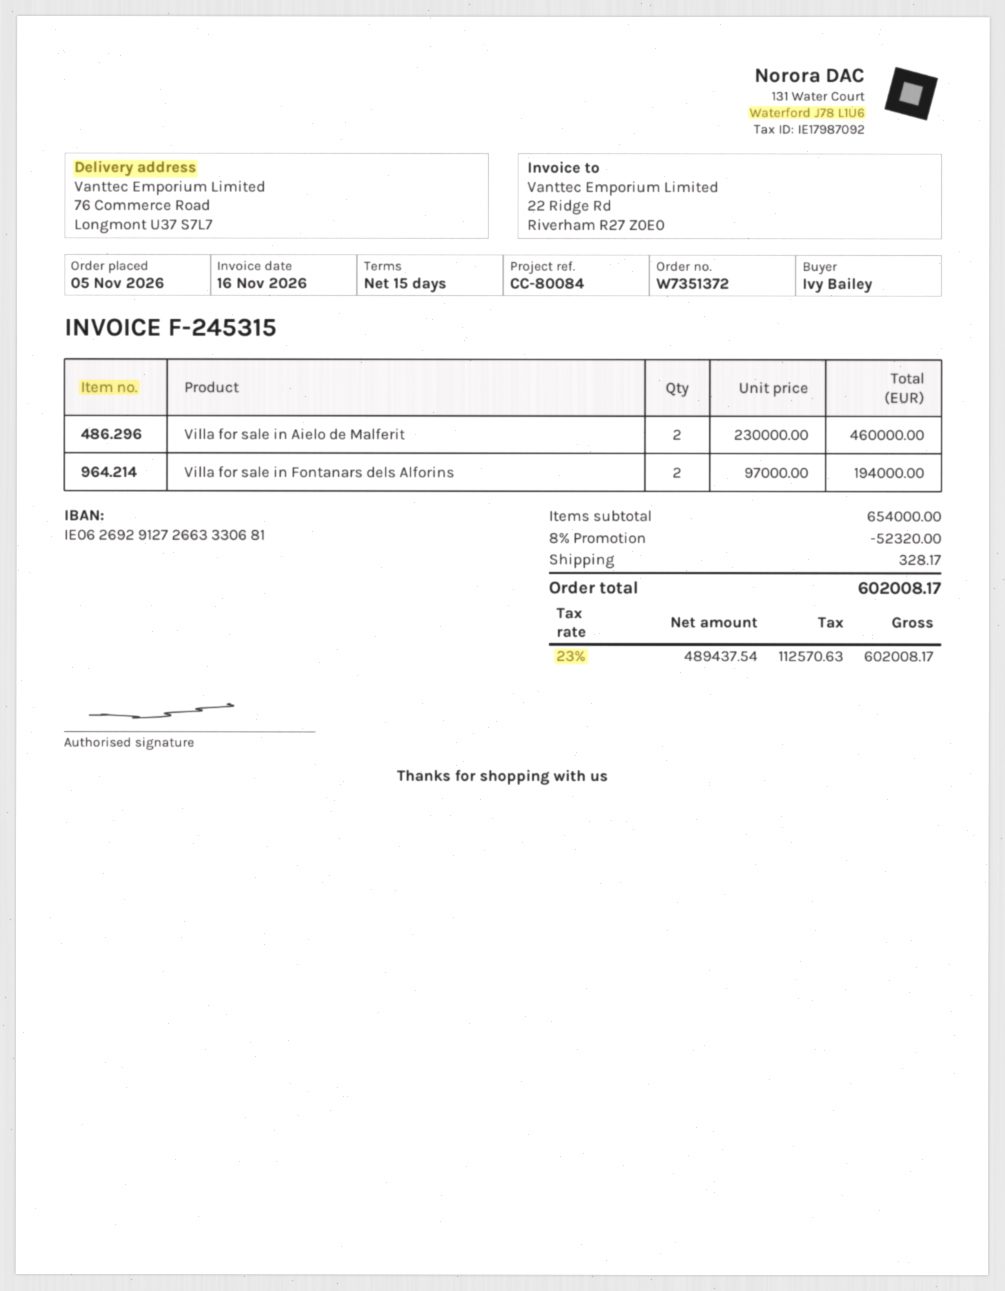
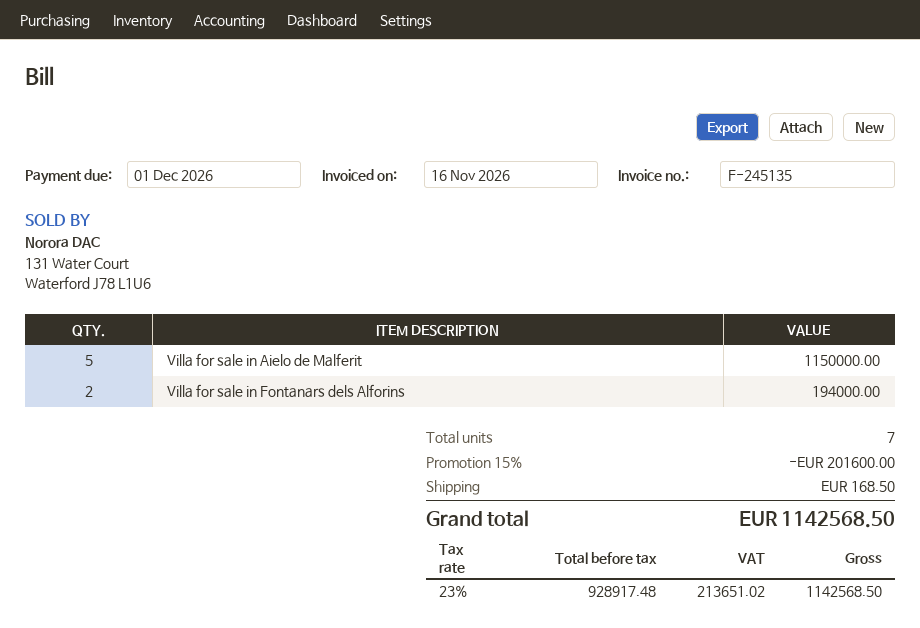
invoice number: F-245315 -> F-245135
Villa for sale in Aielo de Malferit: 2 for 460000.00 -> 5 for 1150000.00
discount: 8% = 52320.00 -> 15% = 201600.00
shipping: 328.17 -> 168.50
net: 489437.54 -> 928917.48
tax: 23% = 112570.63 -> 23% = 213651.02
total: 602008.17 -> 1142568.50

